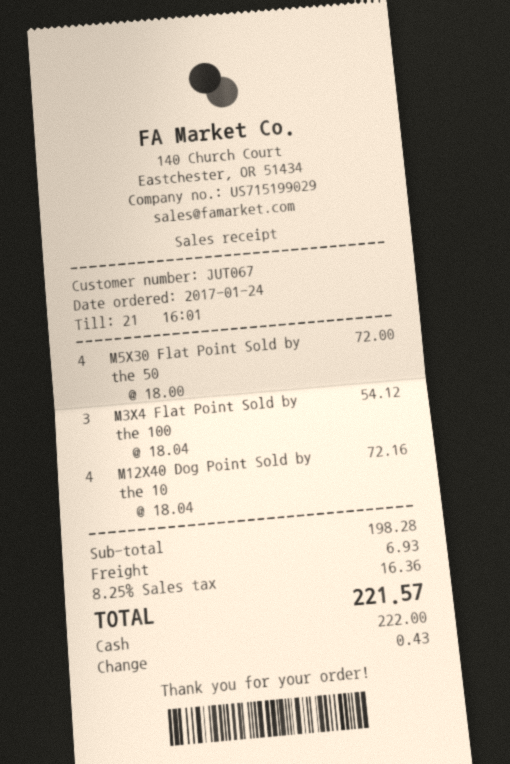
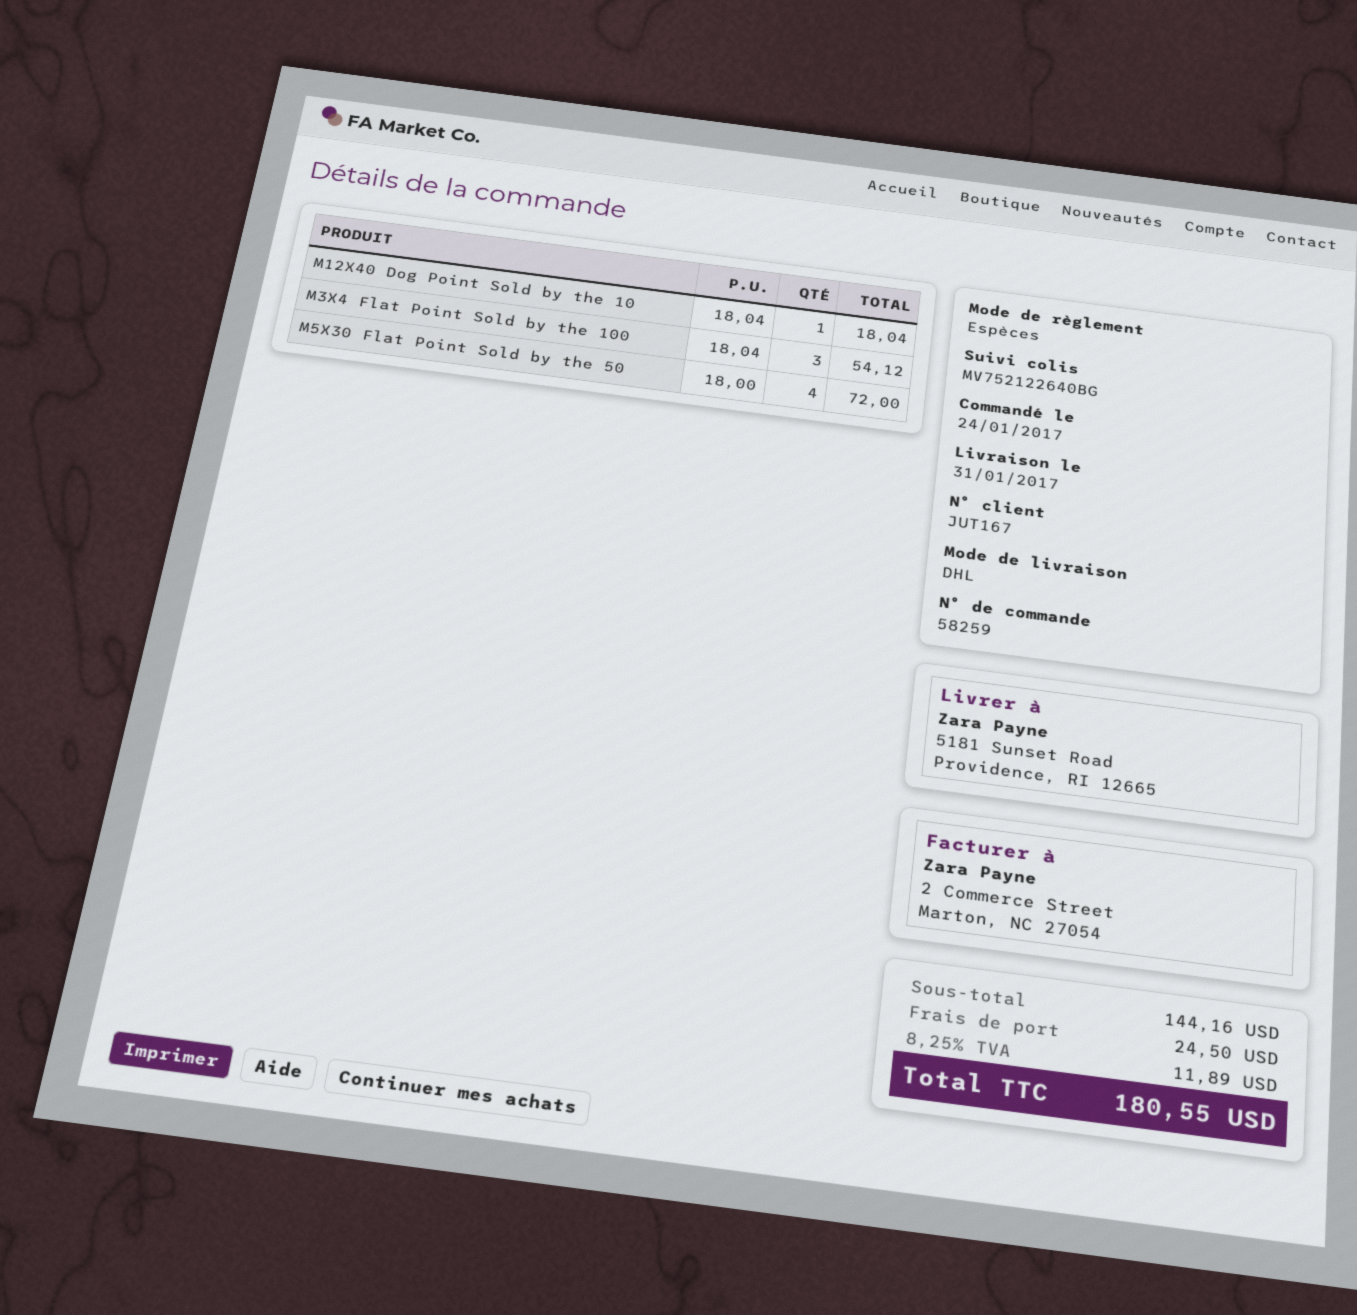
customer number: JUT067 -> JUT167
M12X40 Dog Point Sold by the 10: 4 x 18.04 = 72.16 -> 1 x 18.04 = 18.04
subtotal: 198.28 -> 144.16
shipping: 6.93 -> 24.50
tax: 8.25% = 16.36 -> 8.25% = 11.89
total: 221.57 -> 180.55

